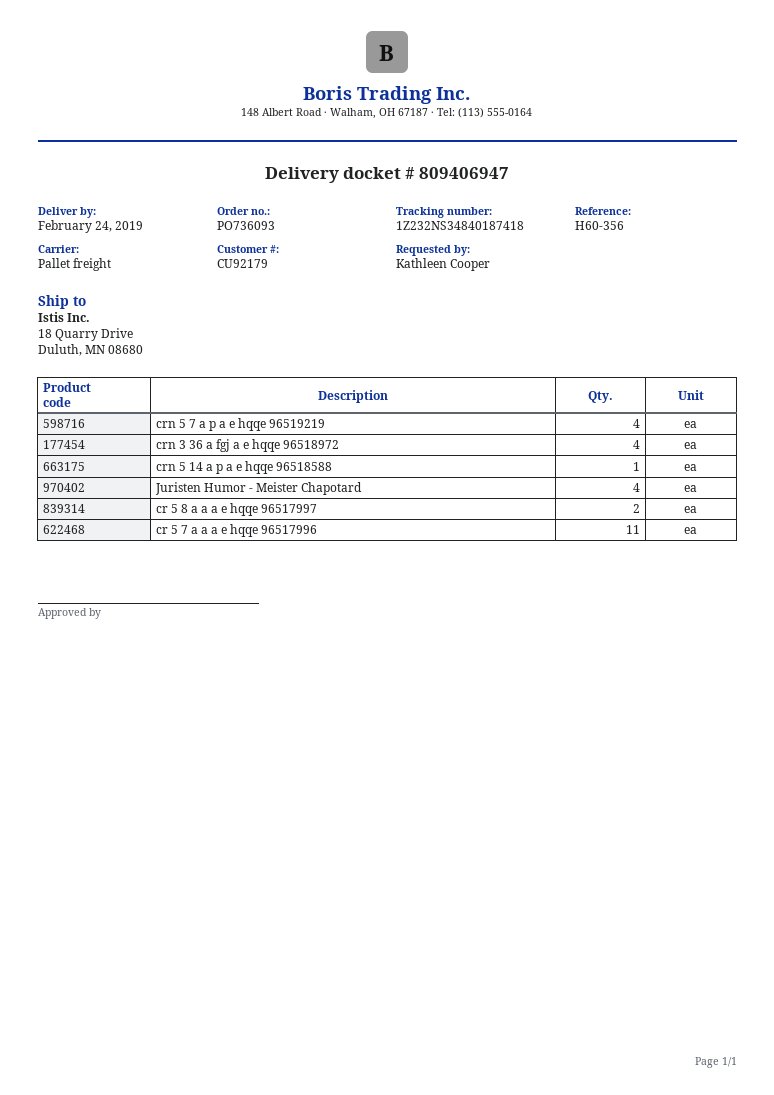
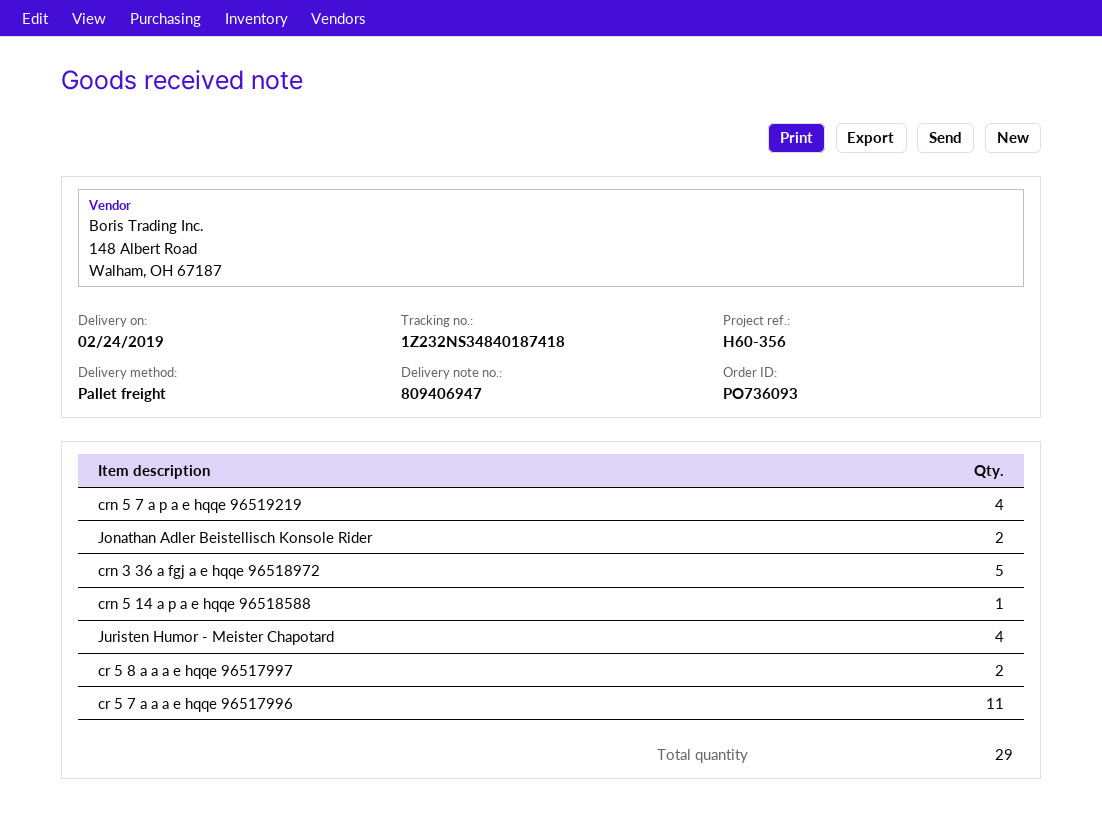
crn 3 36 a fgj a e hqqe 96518972: 4 -> 5
Jonathan Adler Beistellisch Konsole Rider: none -> 2

